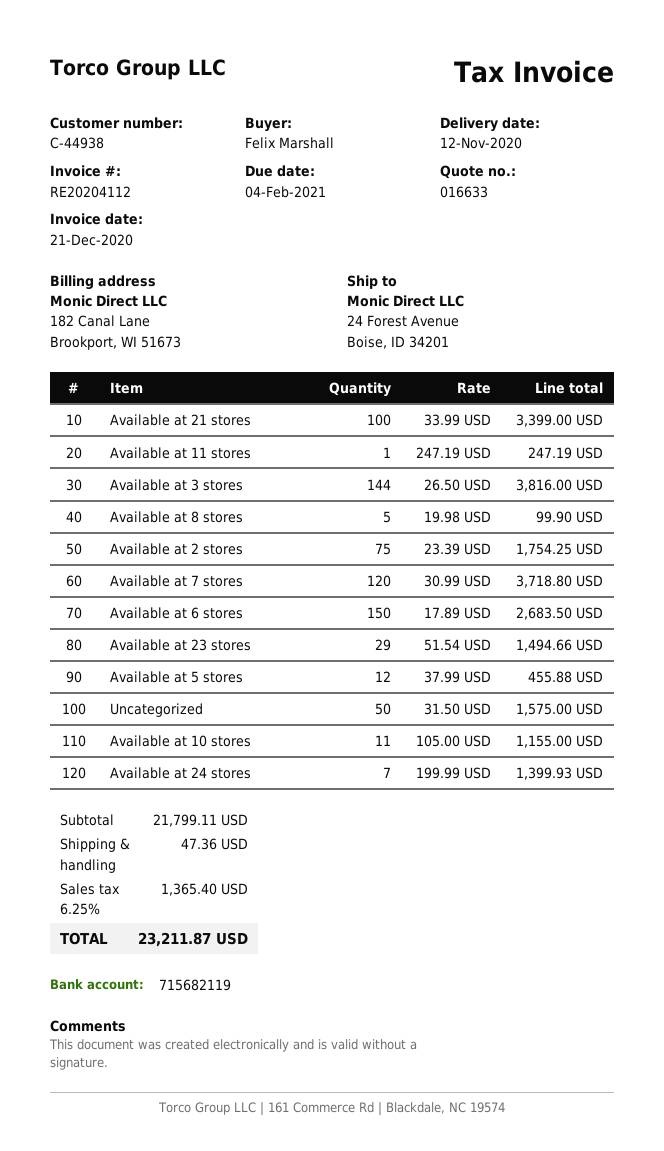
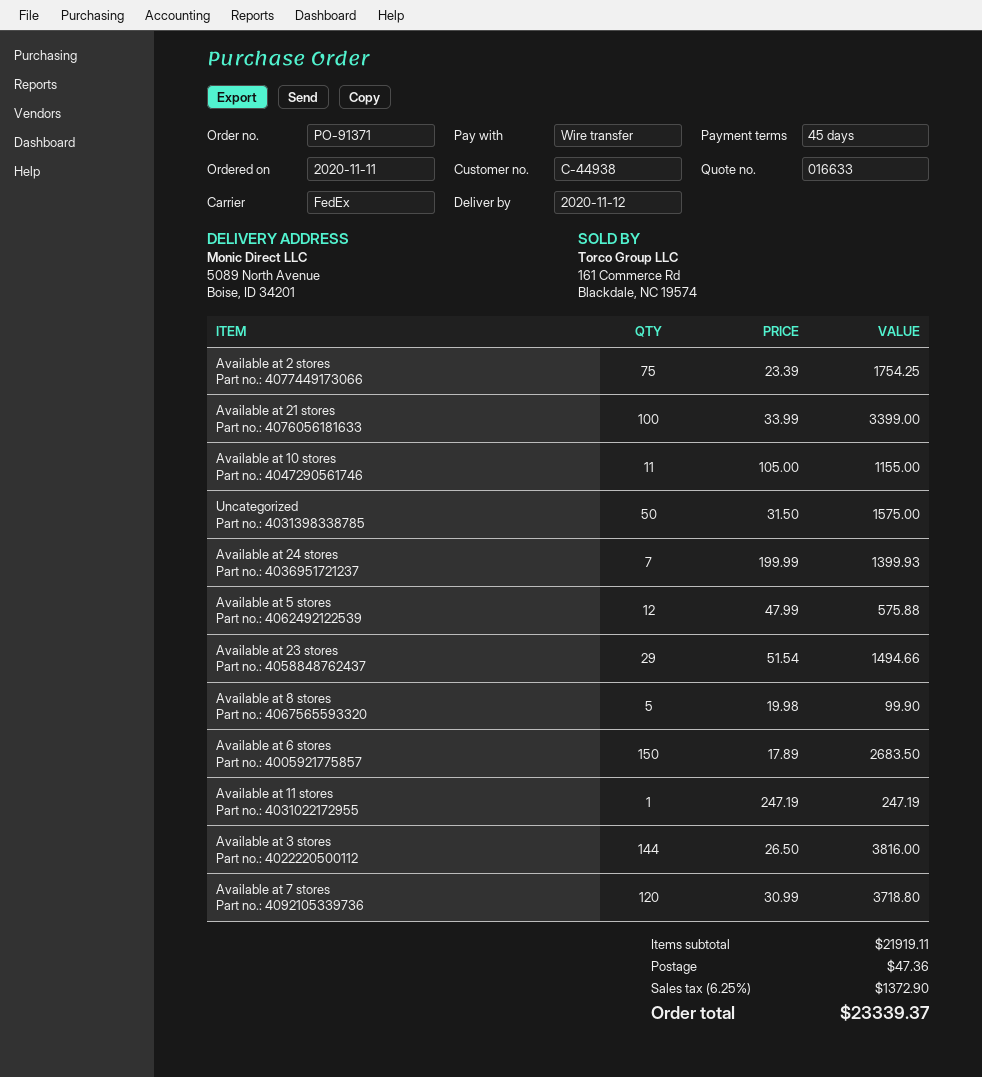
ship to: 24 Forest Avenue, Boise, ID 34201 -> 5089 North Avenue, Boise, ID 34201
Available at 5 stores: 12 x 37.99 = 455.88 -> 12 x 47.99 = 575.88
subtotal: 21799.11 -> 21919.11
tax: 6.25% = 1365.40 -> 6.25% = 1372.90
total: 23211.87 -> 23339.37

